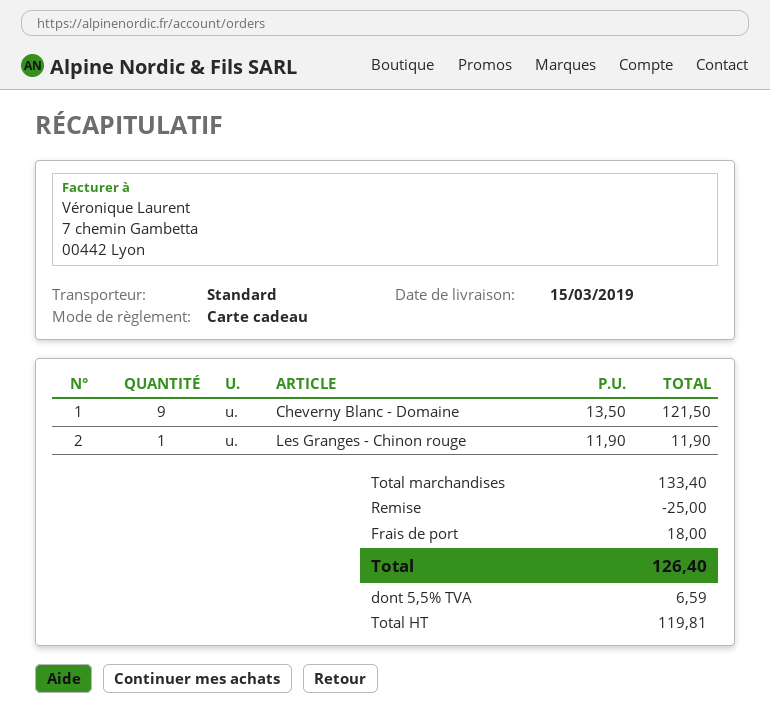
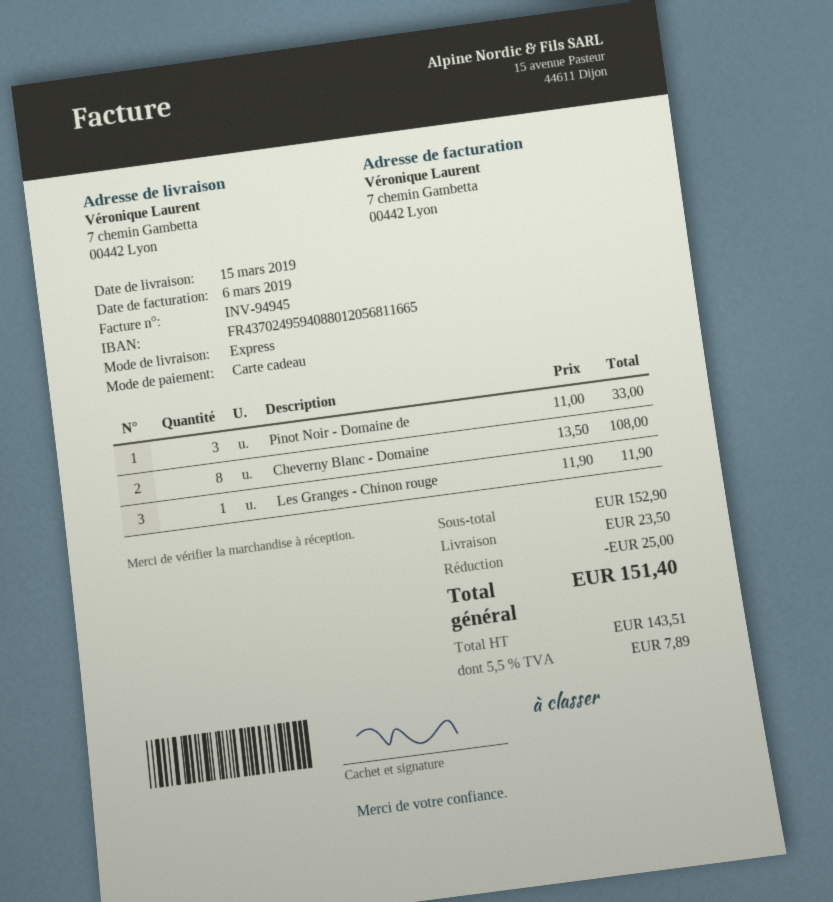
shipping method: standard -> express
Cheverny Blanc - Domaine: 9 x 13.50 = 121.50 -> 8 x 13.50 = 108.00
Pinot Noir - Domaine de: none -> 3 x 11.00 = 33.00
subtotal: 133.40 -> 152.90
shipping: 18.00 -> 23.50
net: 119.81 -> 143.51
tax: 5.5% = 6.59 -> 5.5% = 7.89
total: 126.40 -> 151.40

